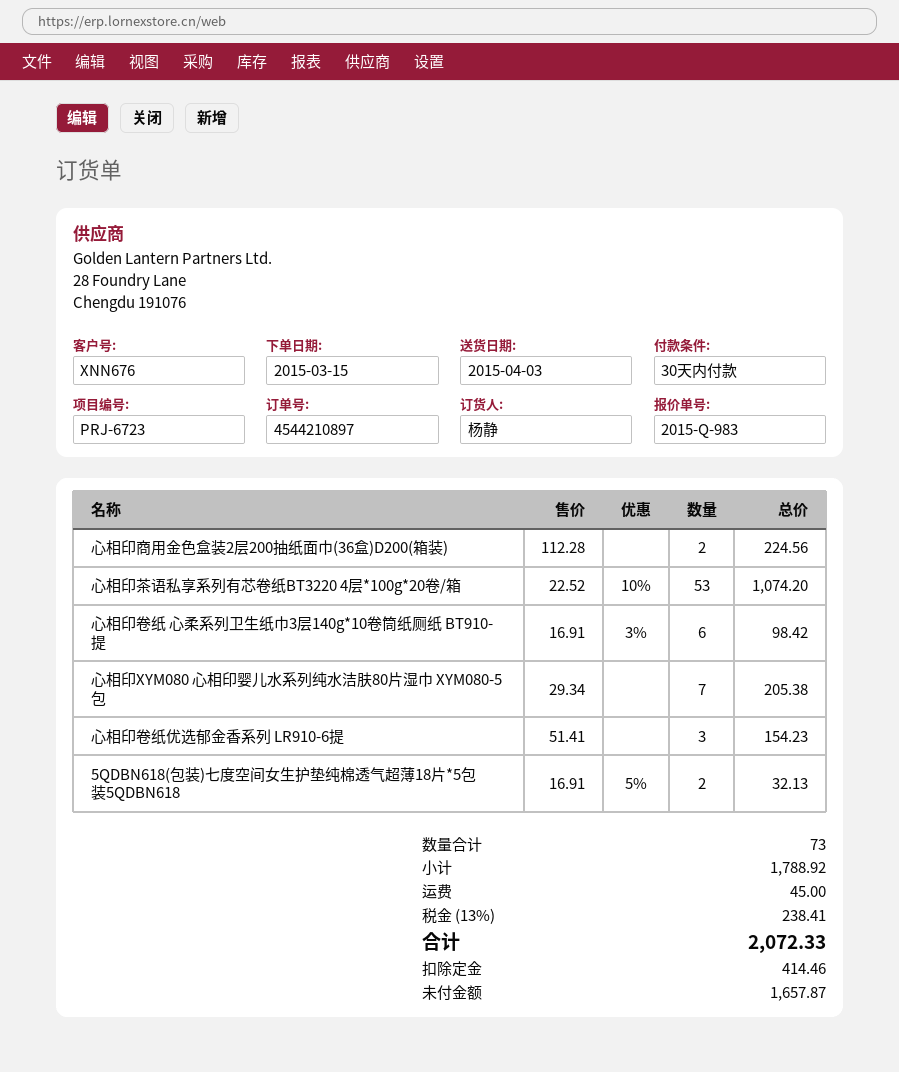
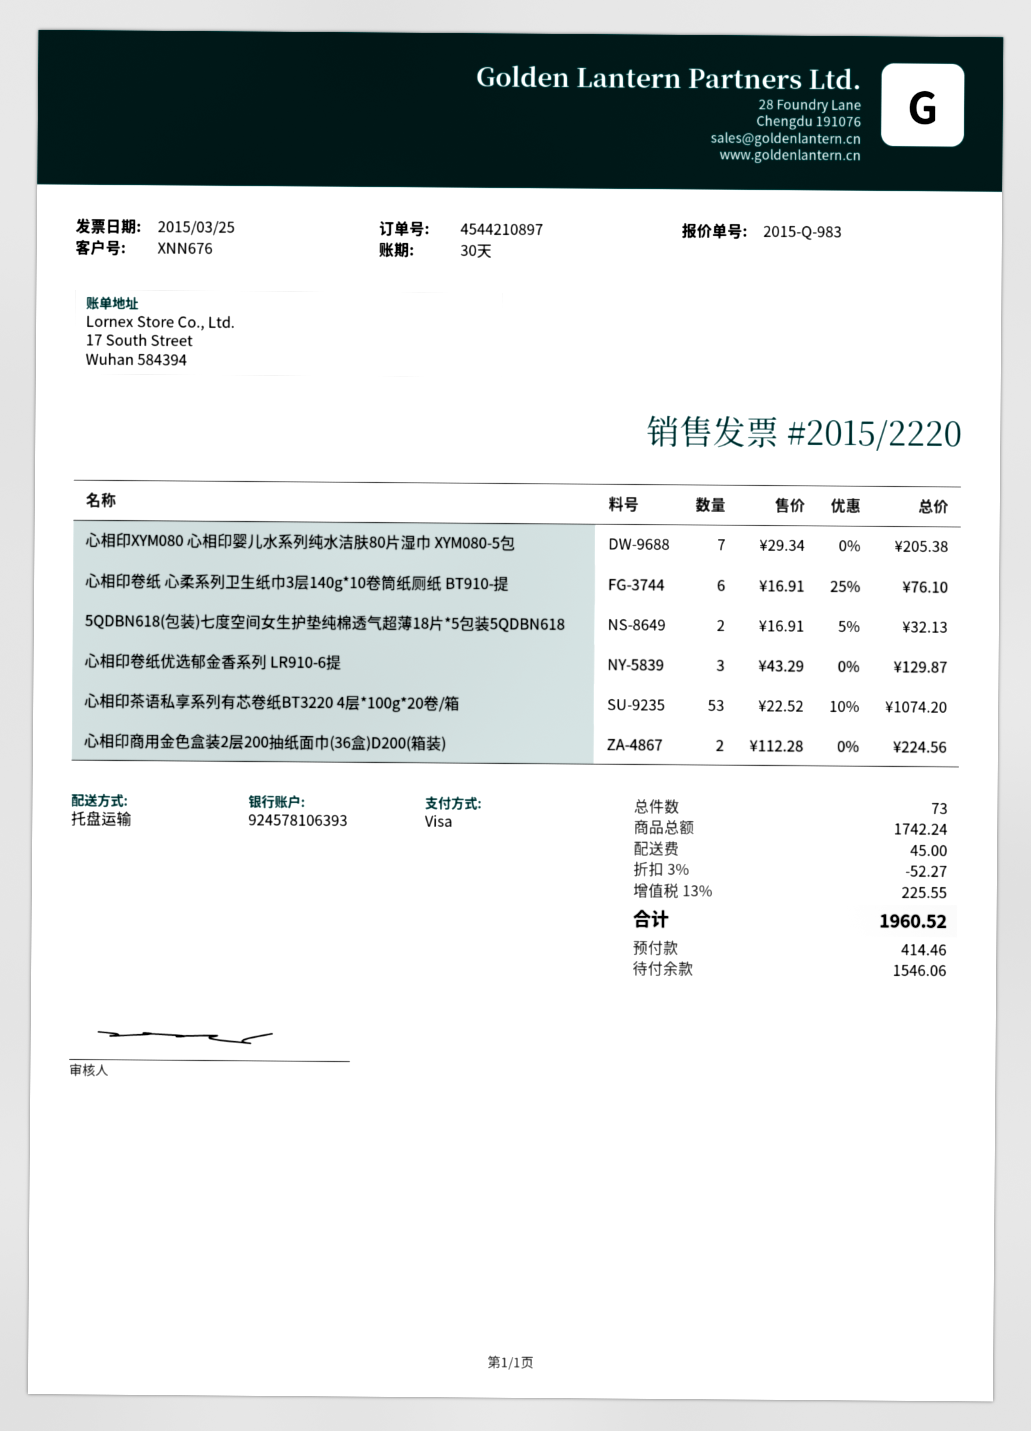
心相印卷纸 心柔系列卫生纸巾3层140g*10卷筒纸厕纸 BT910-提: 6 x 16.91 - 3% = 98.42 -> 6 x 16.91 - 25% = 76.10
心相印卷纸优选郁金香系列 LR910-6提: 3 x 51.41 = 154.23 -> 3 x 43.29 = 129.87
subtotal: 1788.92 -> 1742.24
discount: none -> 3% = 52.27
tax: 13% = 238.41 -> 13% = 225.55
total: 2072.33 -> 1960.52
balance: 1657.87 -> 1546.06

